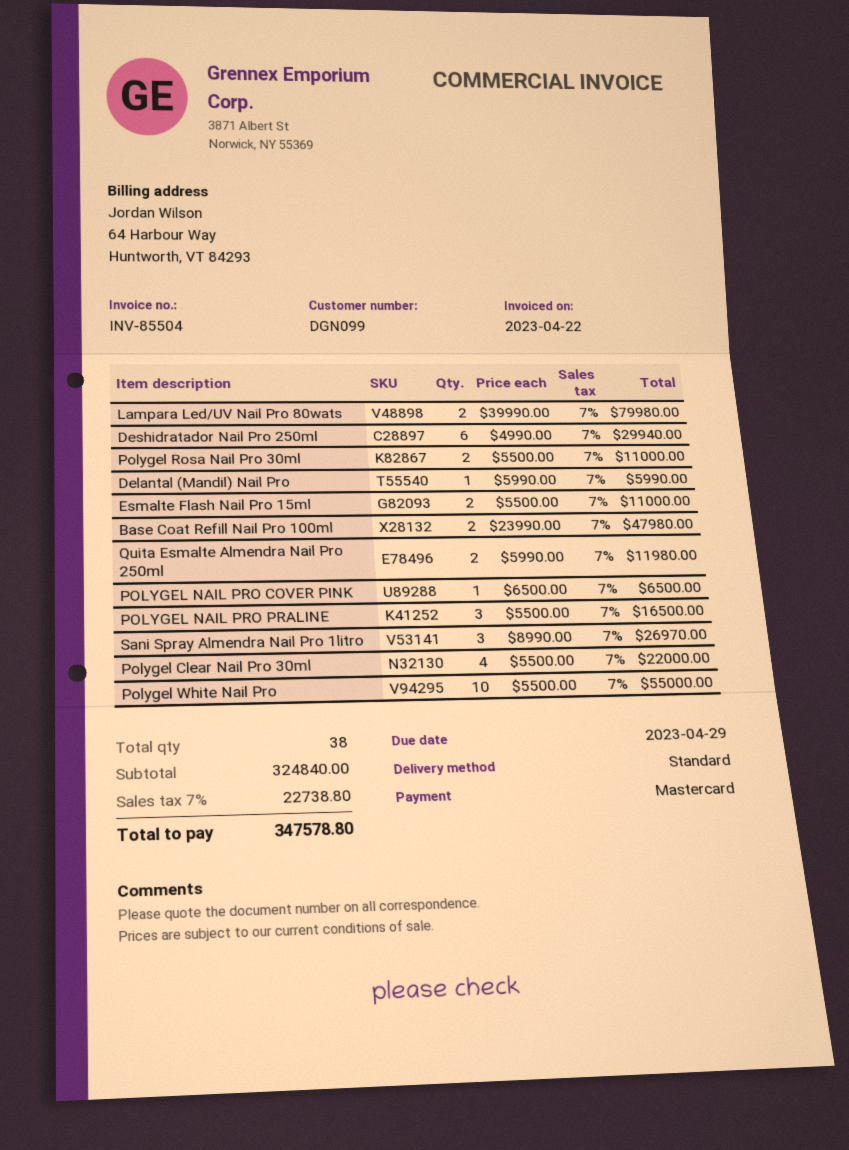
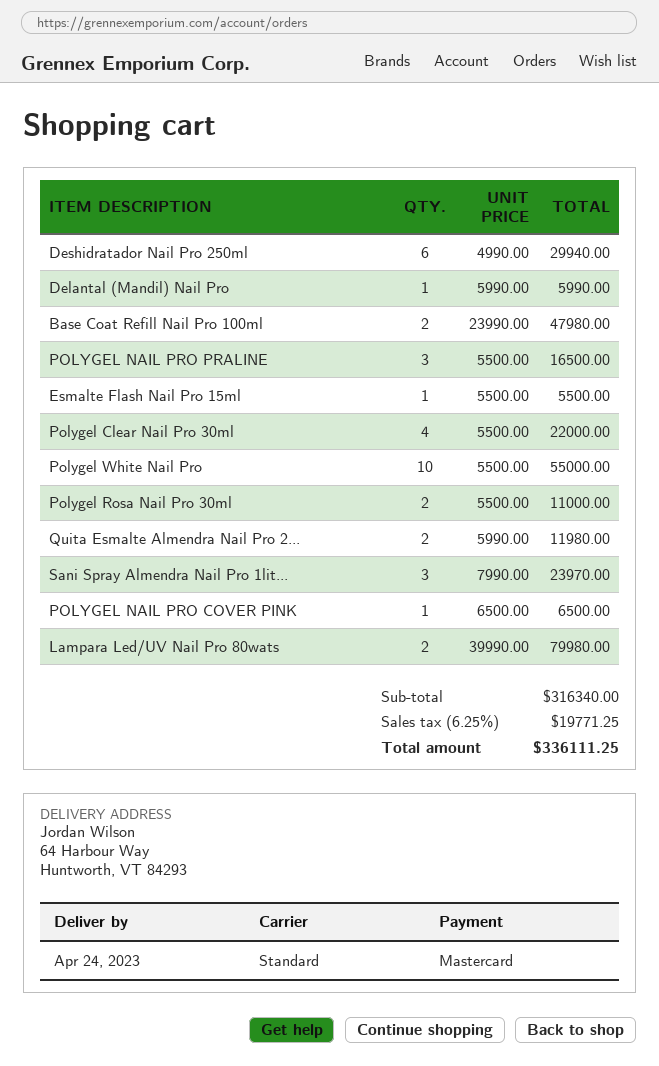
Esmalte Flash Nail Pro 15ml: 2 x 5500.00 = 11000.00 -> 1 x 5500.00 = 5500.00
Sani Spray Almendra Nail Pro 1litro: 3 x 8990.00 = 26970.00 -> 3 x 7990.00 = 23970.00
subtotal: 324840.00 -> 316340.00
tax: 7% = 22738.80 -> 6.25% = 19771.25
total: 347578.80 -> 336111.25

